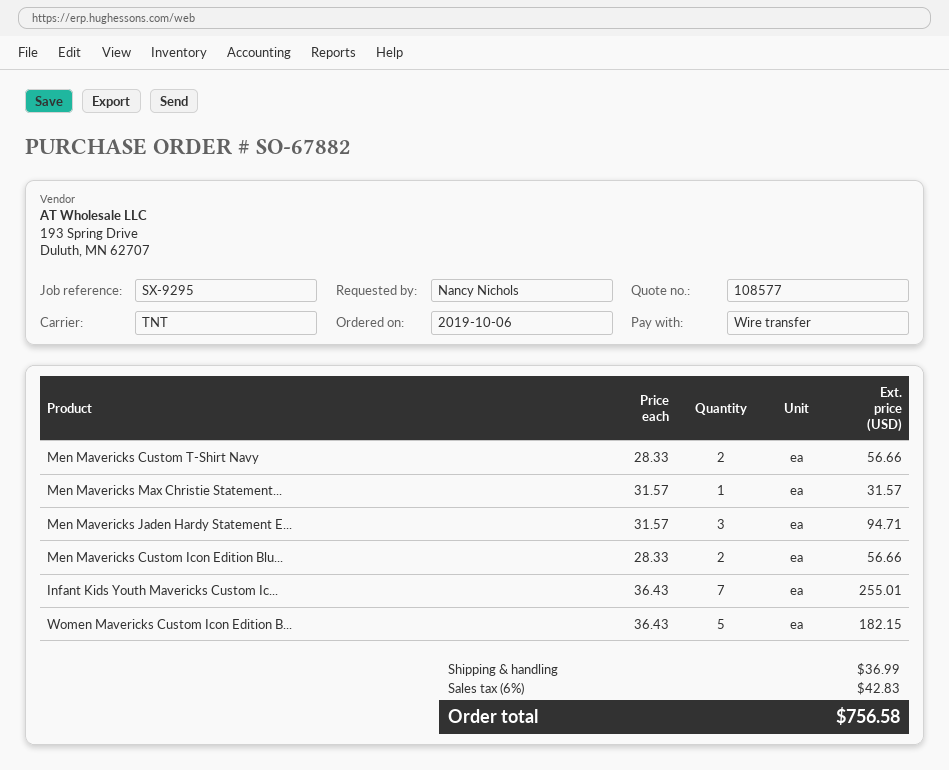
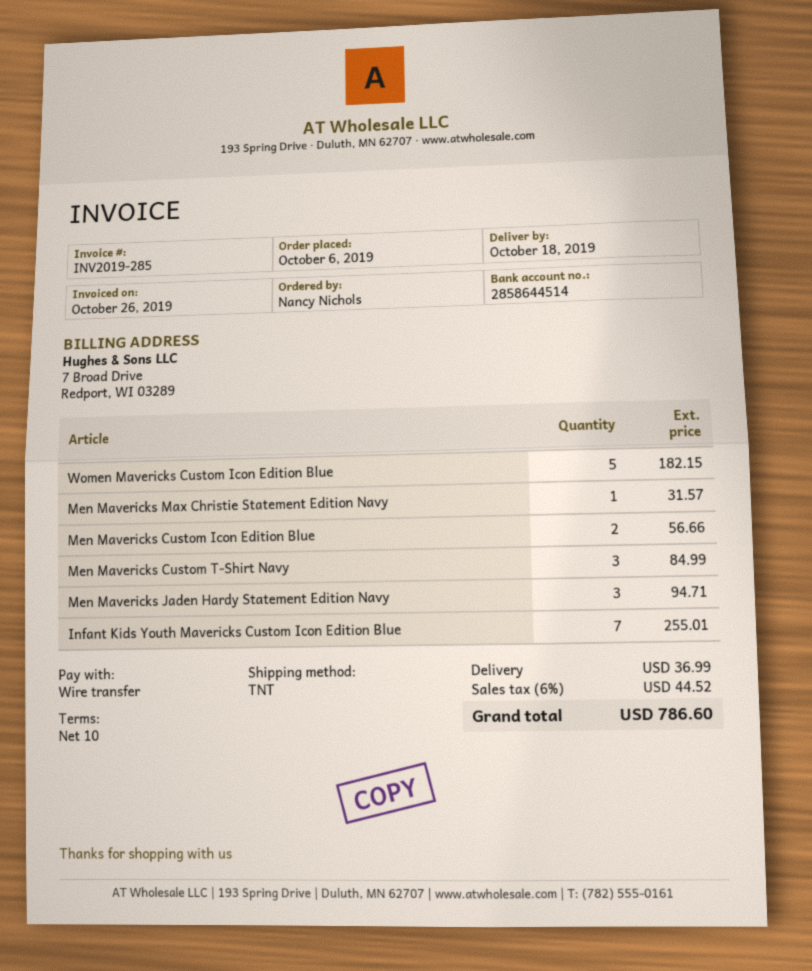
Men Mavericks Custom T-Shirt Navy: 2 for 56.66 -> 3 for 84.99
tax: 6% = 42.83 -> 6% = 44.52
total: 756.58 -> 786.60

